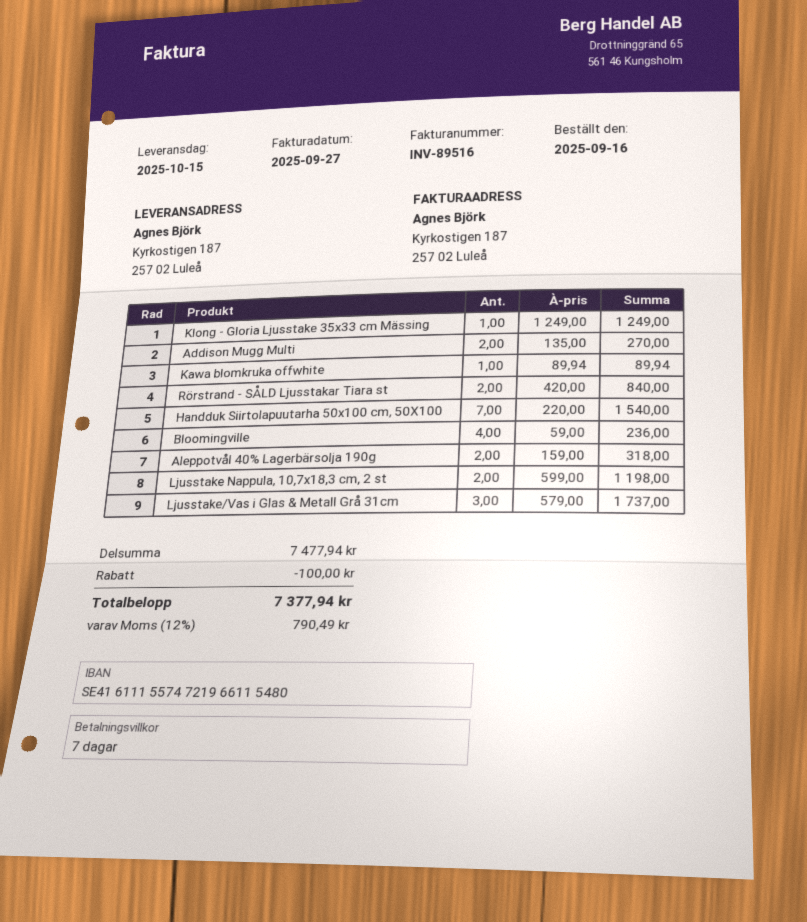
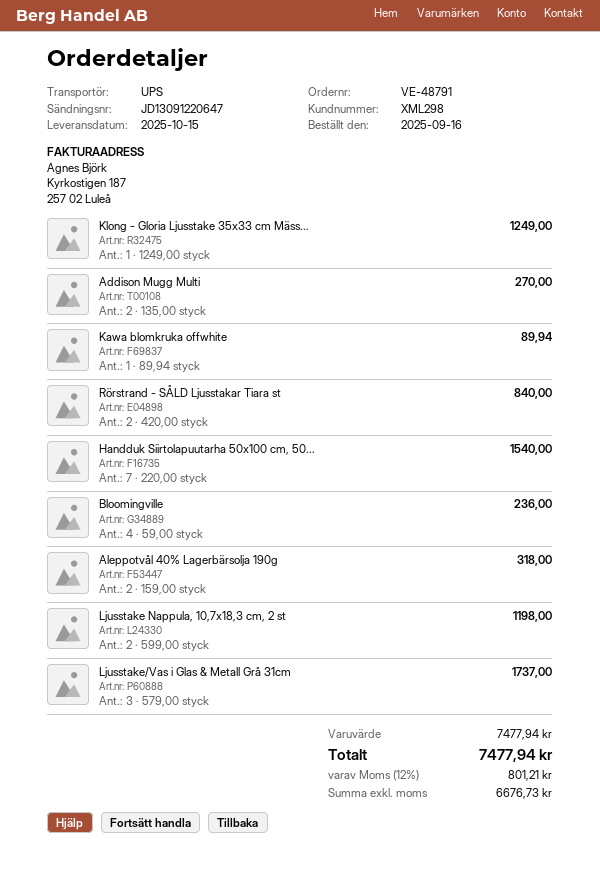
discount: 100.00 -> none
tax: 12% = 790.49 -> 12% = 801.21
total: 7377.94 -> 7477.94

